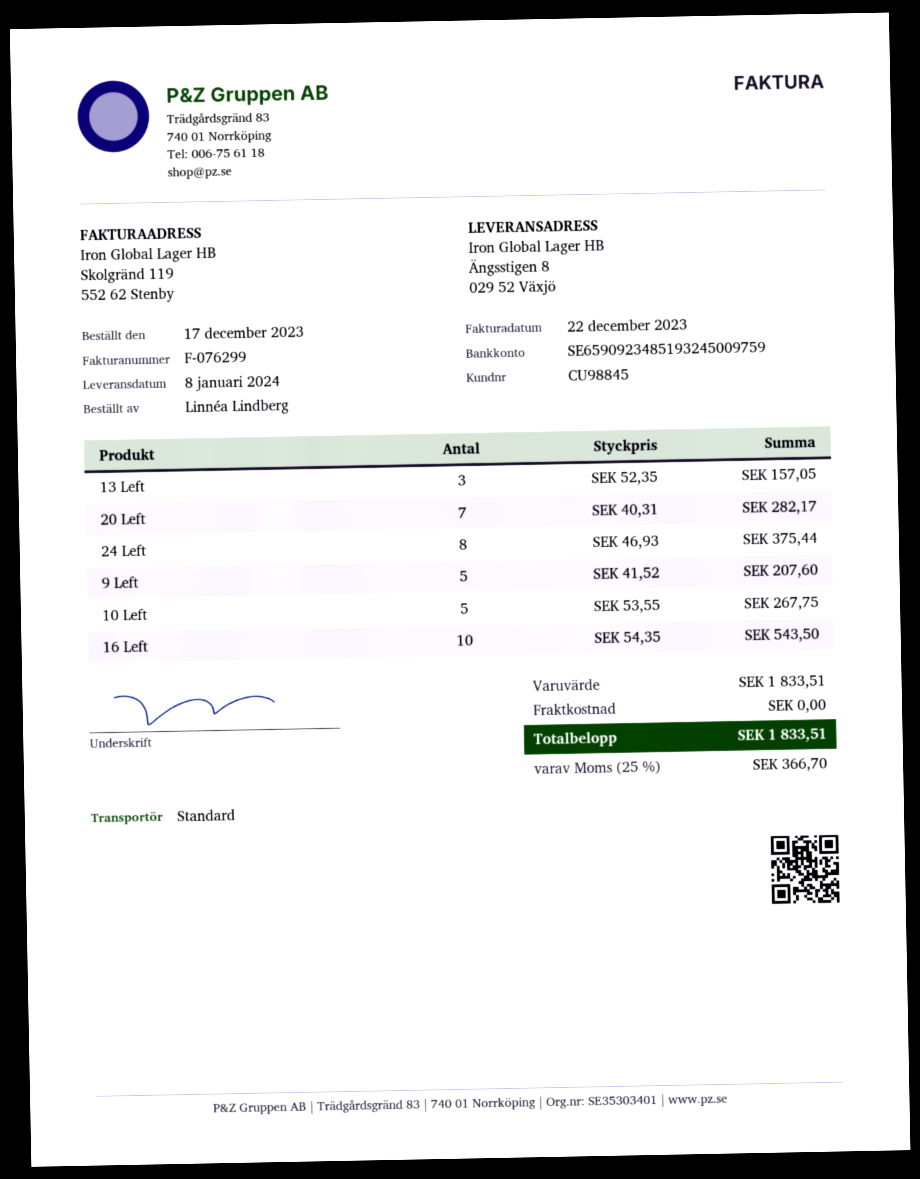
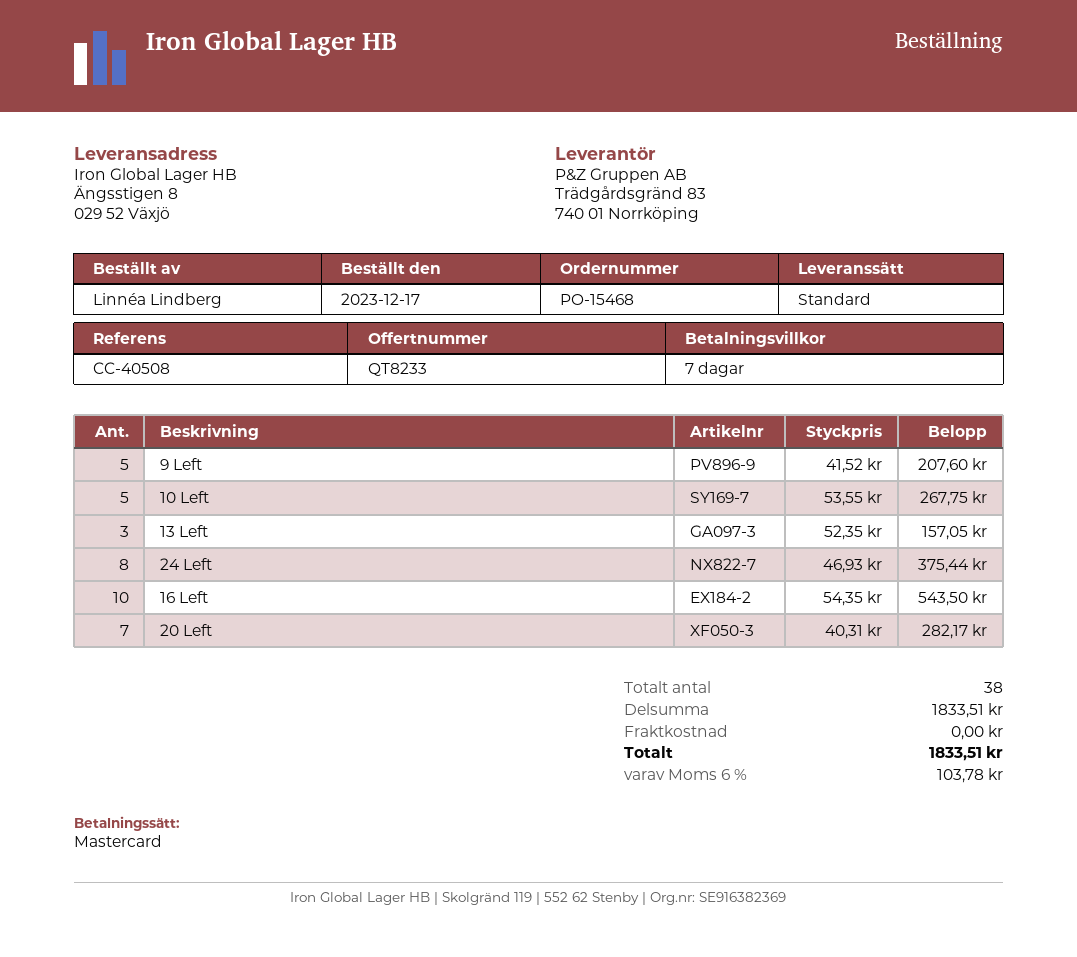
tax: 25% = 366.70 -> 6% = 103.78

